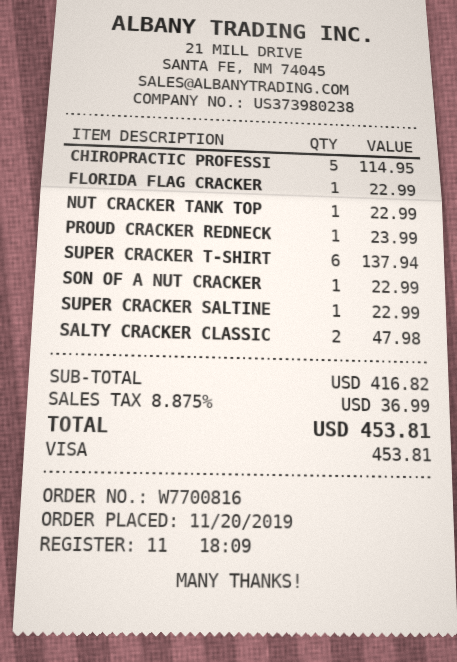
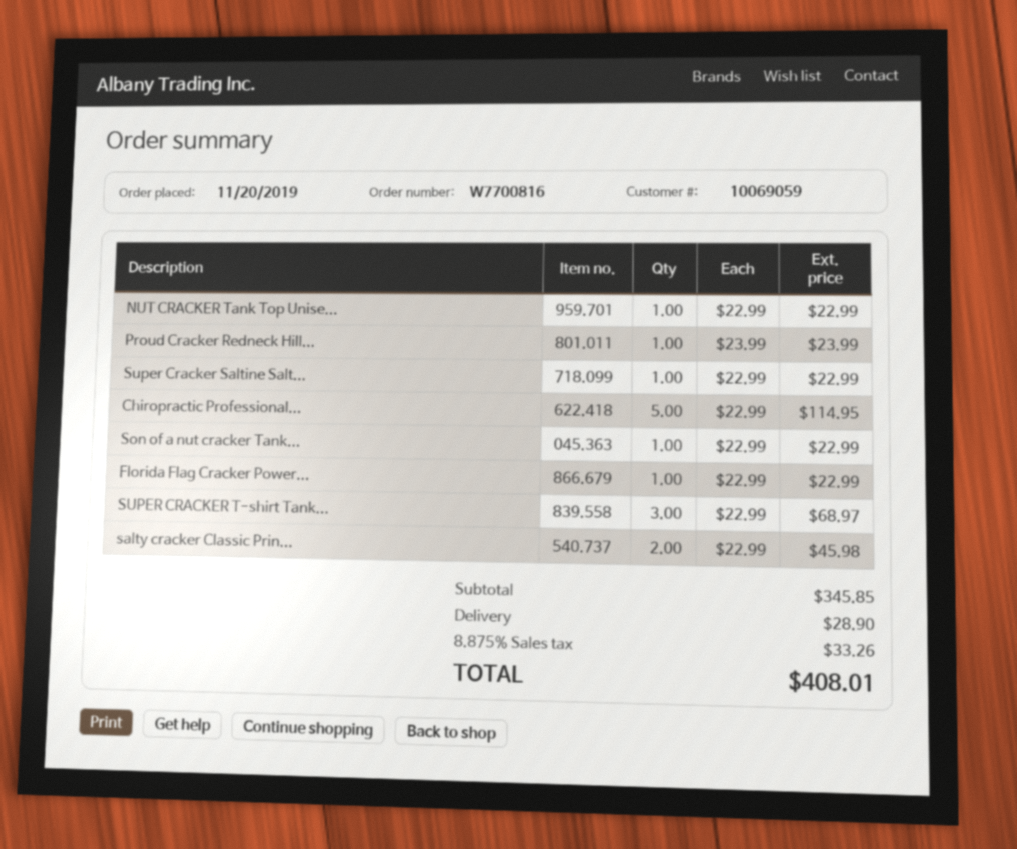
SUPER CRACKER T-SHIRT: 6 for 137.94 -> 3 for 68.97
SALTY CRACKER CLASSIC: 2 for 47.98 -> 2 for 45.98
subtotal: 416.82 -> 345.85
shipping: none -> 28.90
tax: 8.875% = 36.99 -> 8.875% = 33.26
total: 453.81 -> 408.01

